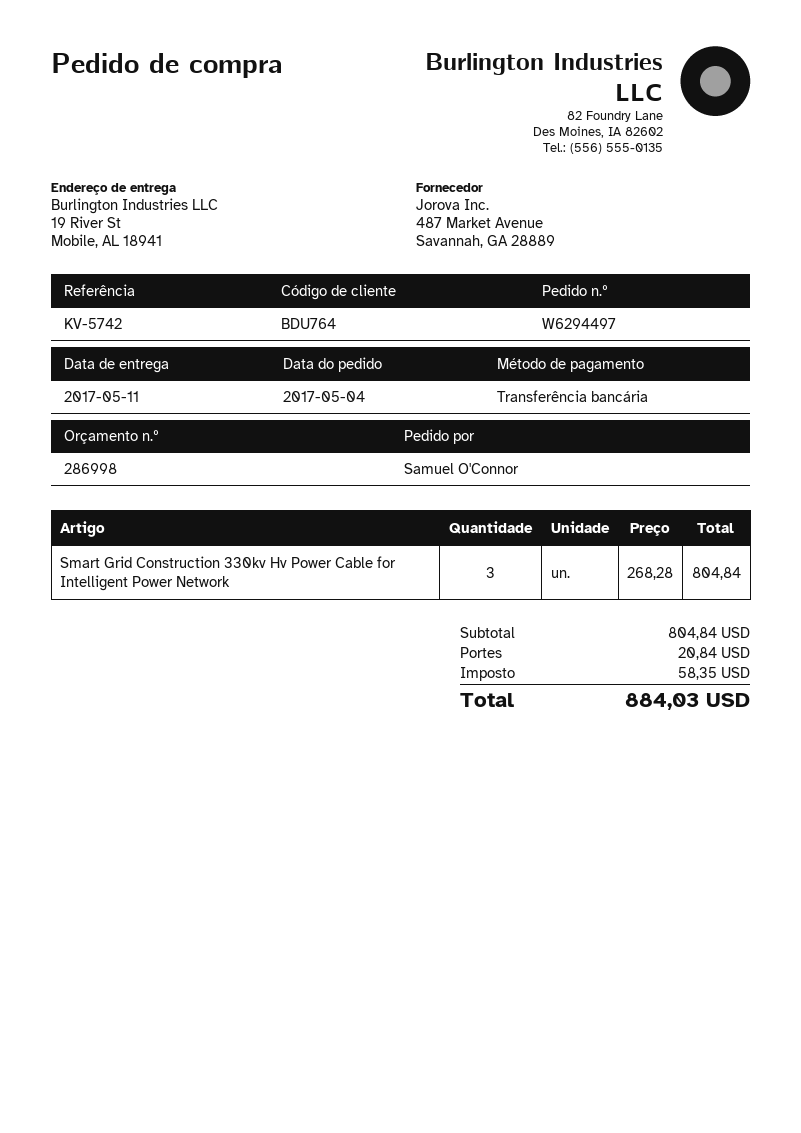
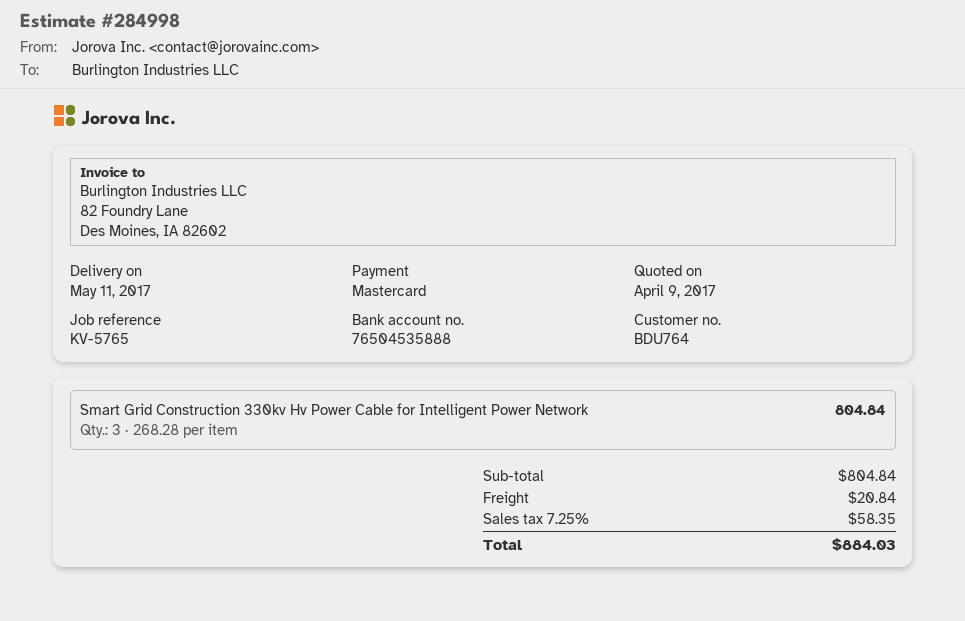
quote number: 286998 -> 284998
reference: KV-5742 -> KV-5765
payment method: bank transfer -> Mastercard

